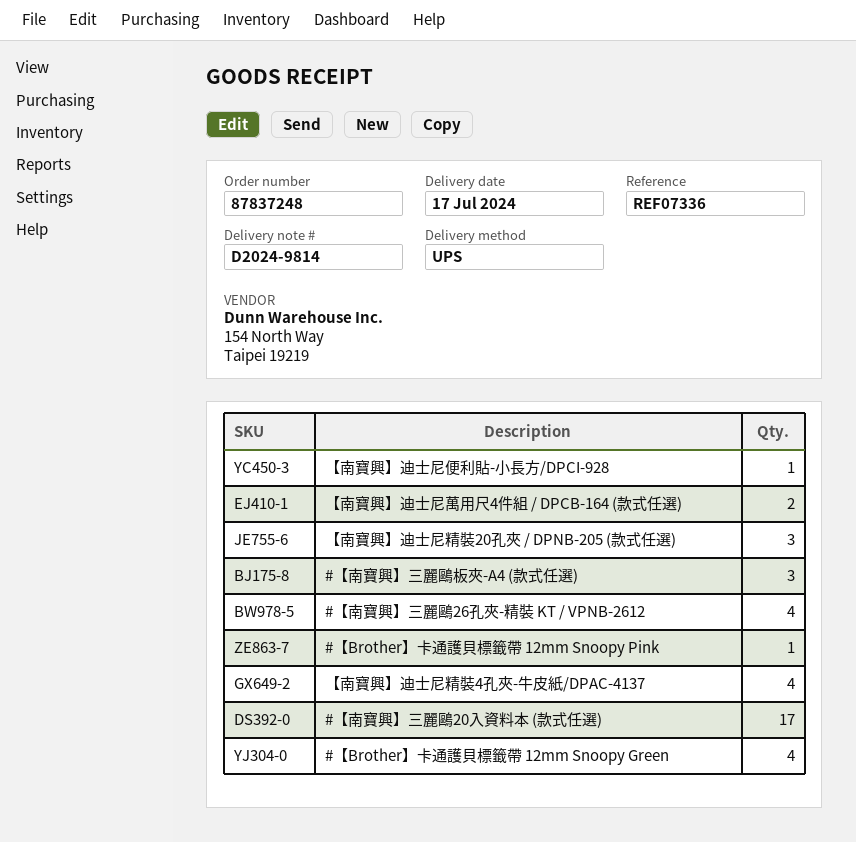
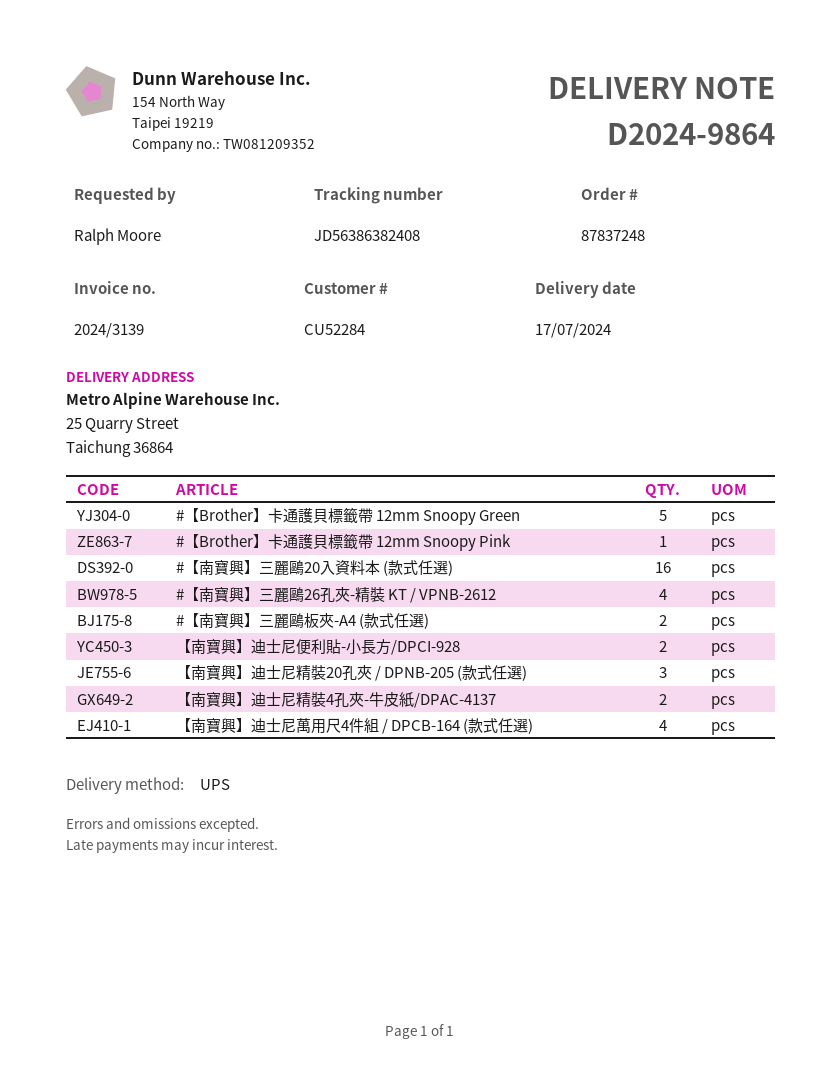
delivery note number: D2024-9814 -> D2024-9864
【南寶興】迪士尼便利貼-小長方/DPCI-928: 1 -> 2
【南寶興】迪士尼萬用尺4件組 / DPCB-164 (款式任選): 2 -> 4
#【南寶興】三麗鷗板夾-A4 (款式任選): 3 -> 2
【南寶興】迪士尼精裝4孔夾-牛皮紙/DPAC-4137: 4 -> 2
#【南寶興】三麗鷗20入資料本 (款式任選): 17 -> 16
#【Brother】卡通護貝標籤帶 12mm Snoopy Green: 4 -> 5

